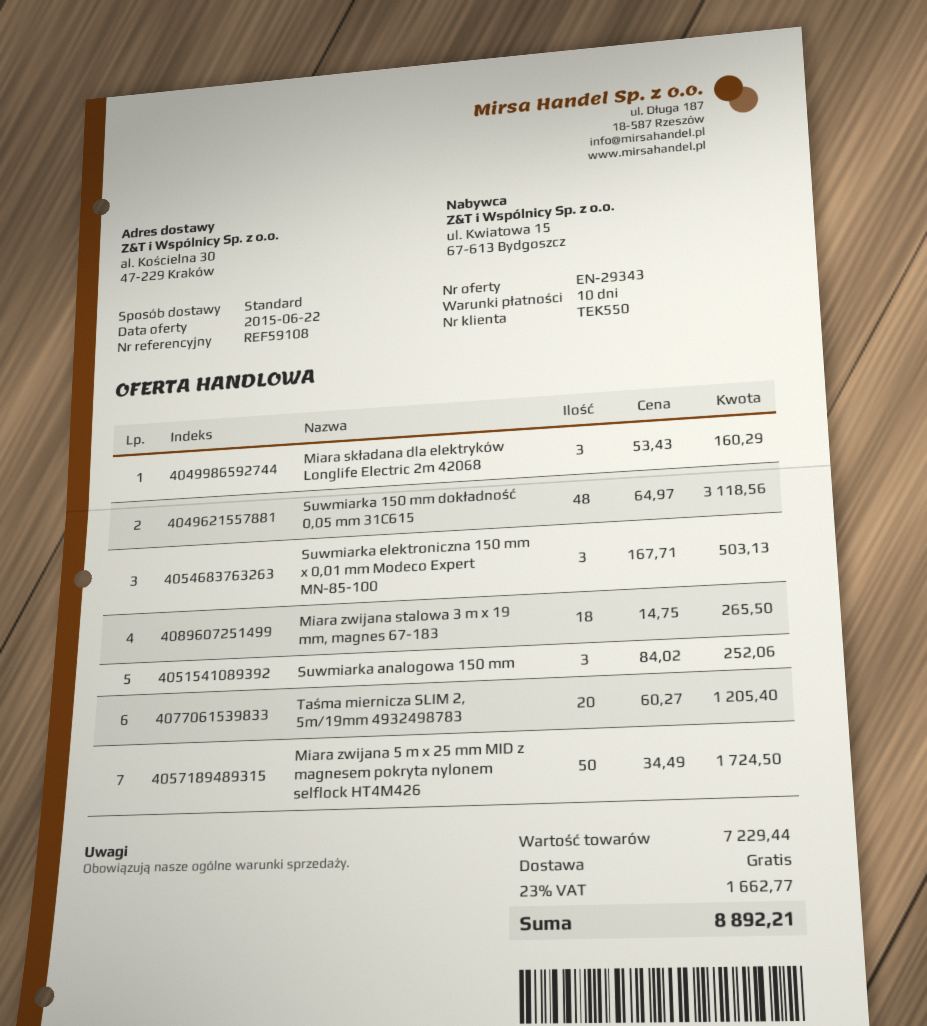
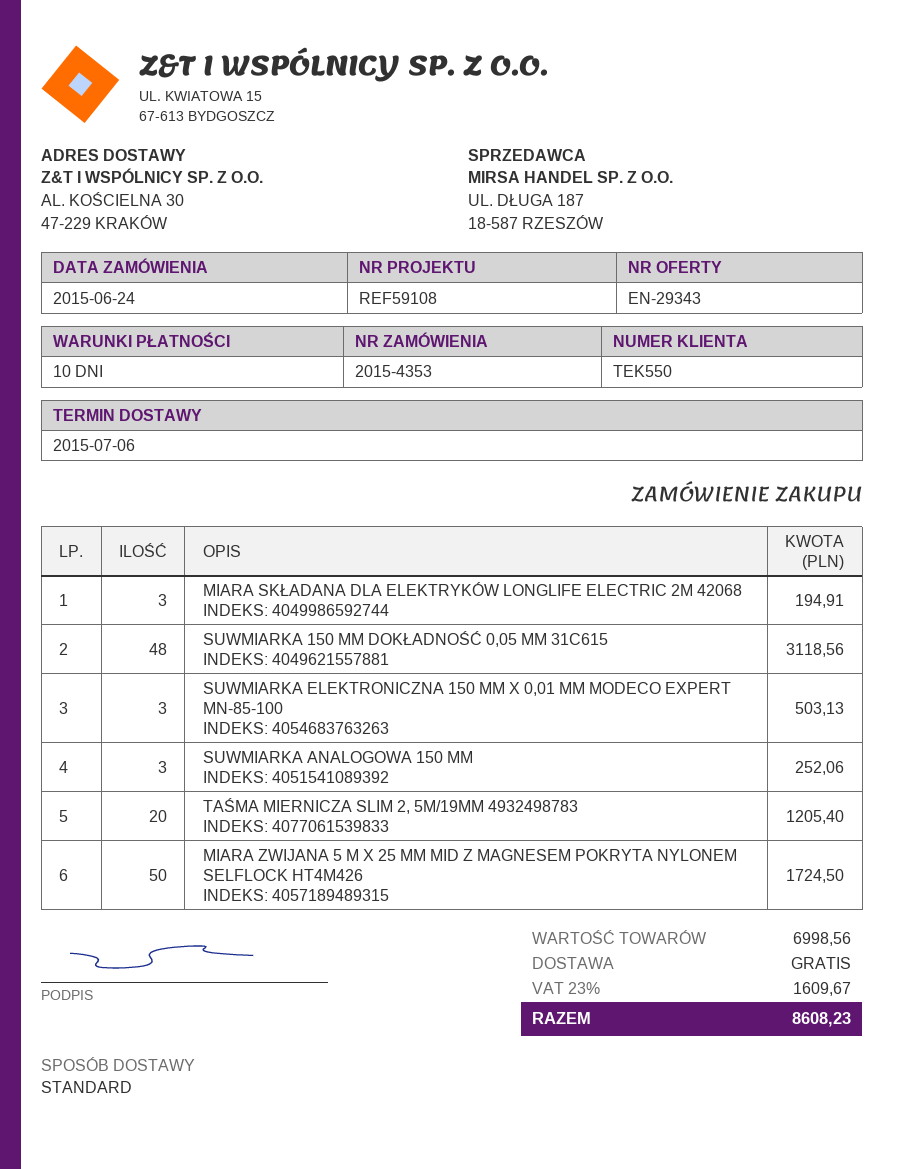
Miara składana dla elektryków Longlife Electric 2m 42068: 3 for 160.29 -> 3 for 194.91
Miara zwijana stalowa 3 m x 19 mm, magnes 67-183: 18 for 265.50 -> none
subtotal: 7229.44 -> 6998.56
tax: 23% = 1662.77 -> 23% = 1609.67
total: 8892.21 -> 8608.23

